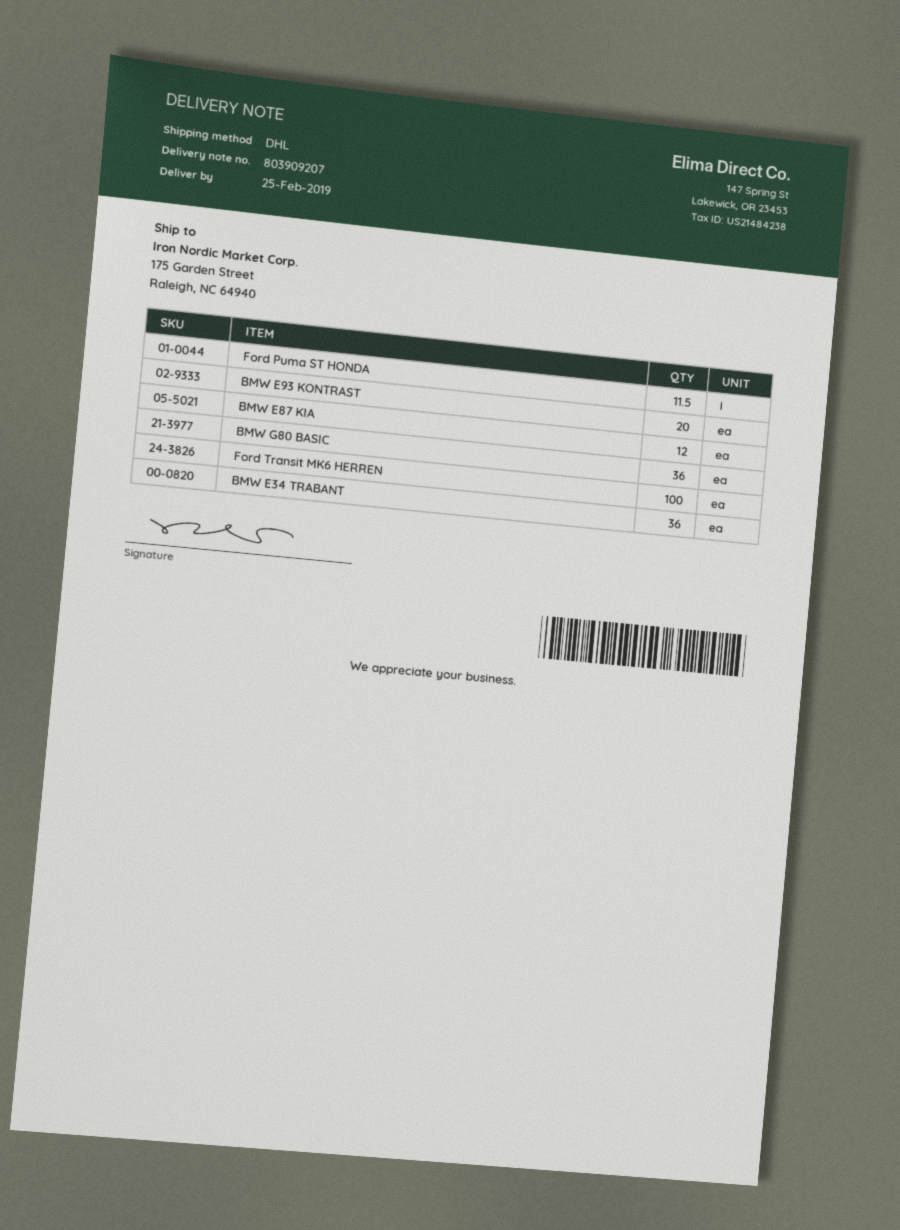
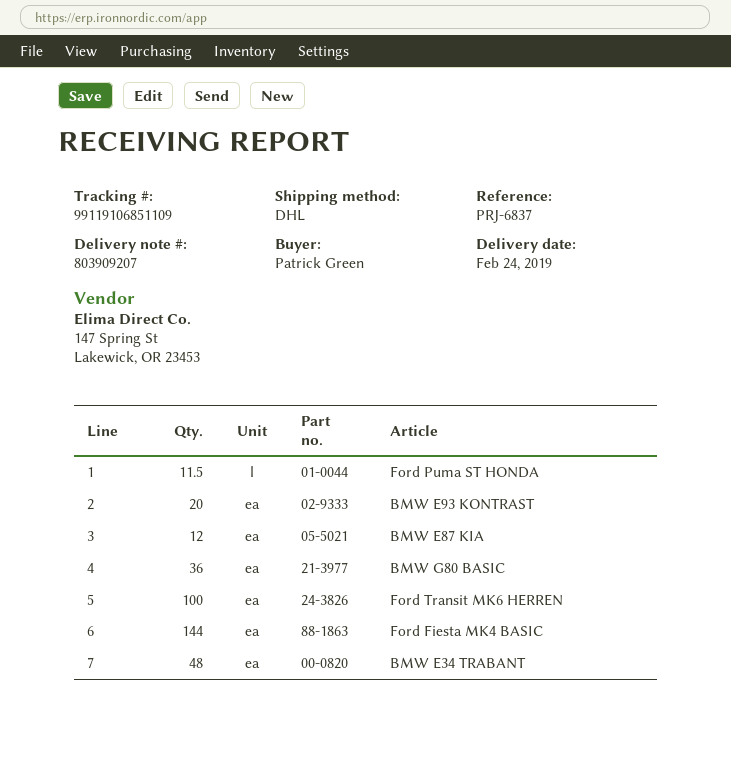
delivery date: 2019-02-25 -> 2019-02-24
BMW E34 TRABANT: 36 -> 48
Ford Fiesta MK4 BASIC: none -> 144

